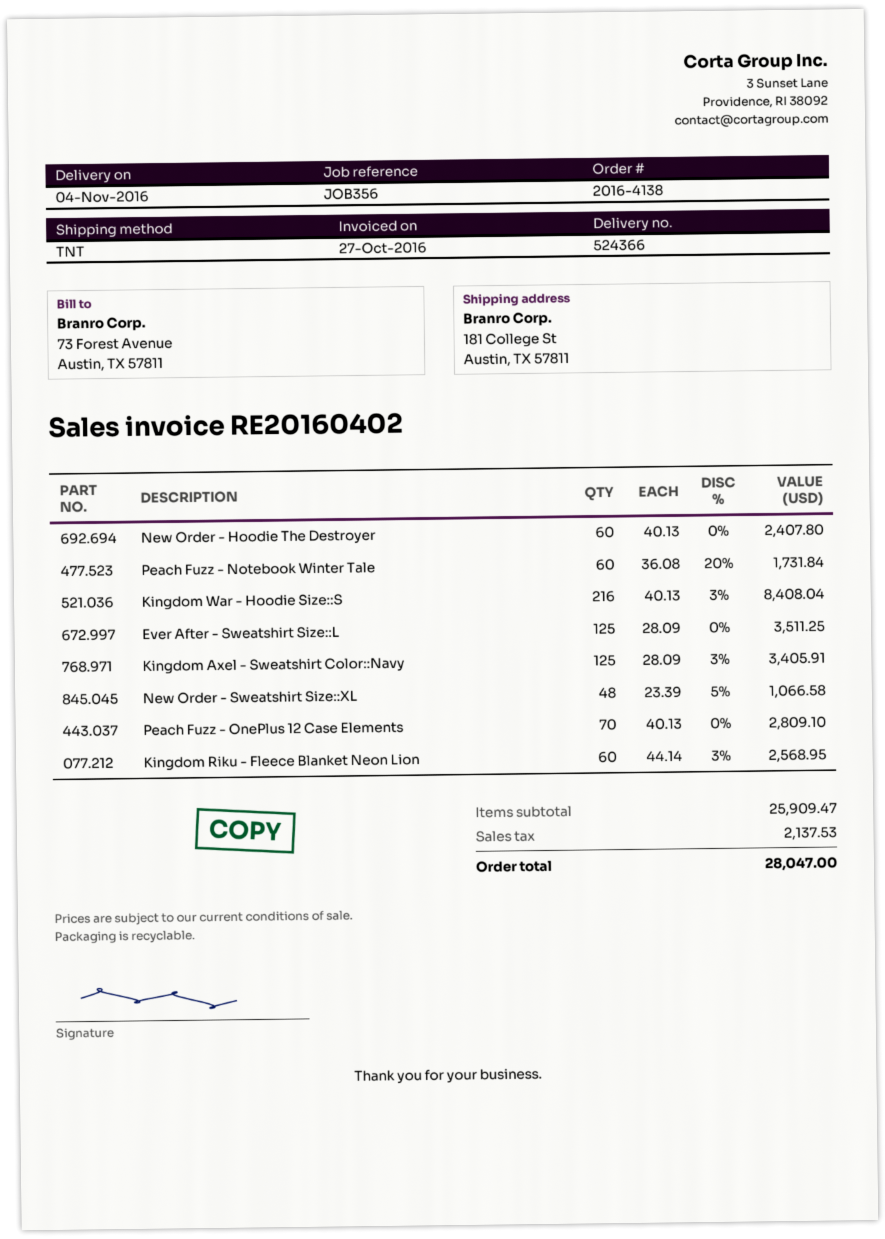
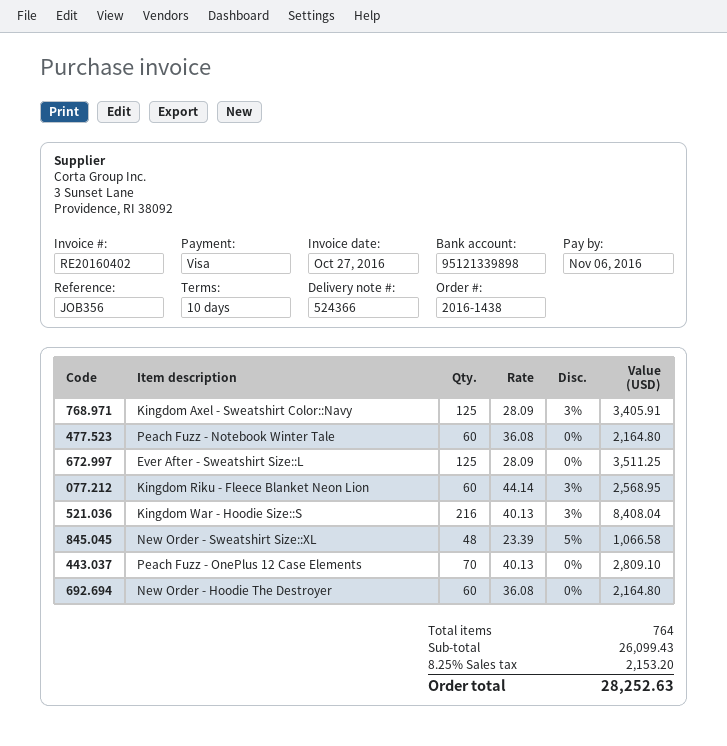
order number: 2016-4138 -> 2016-1438
New Order - Hoodie The Destroyer: 60 x 40.13 = 2407.80 -> 60 x 36.08 = 2164.80
Peach Fuzz - Notebook Winter Tale: 60 x 36.08 - 20% = 1731.84 -> 60 x 36.08 = 2164.80
subtotal: 25909.47 -> 26099.43
tax: 2137.53 -> 2153.20
total: 28047.00 -> 28252.63

